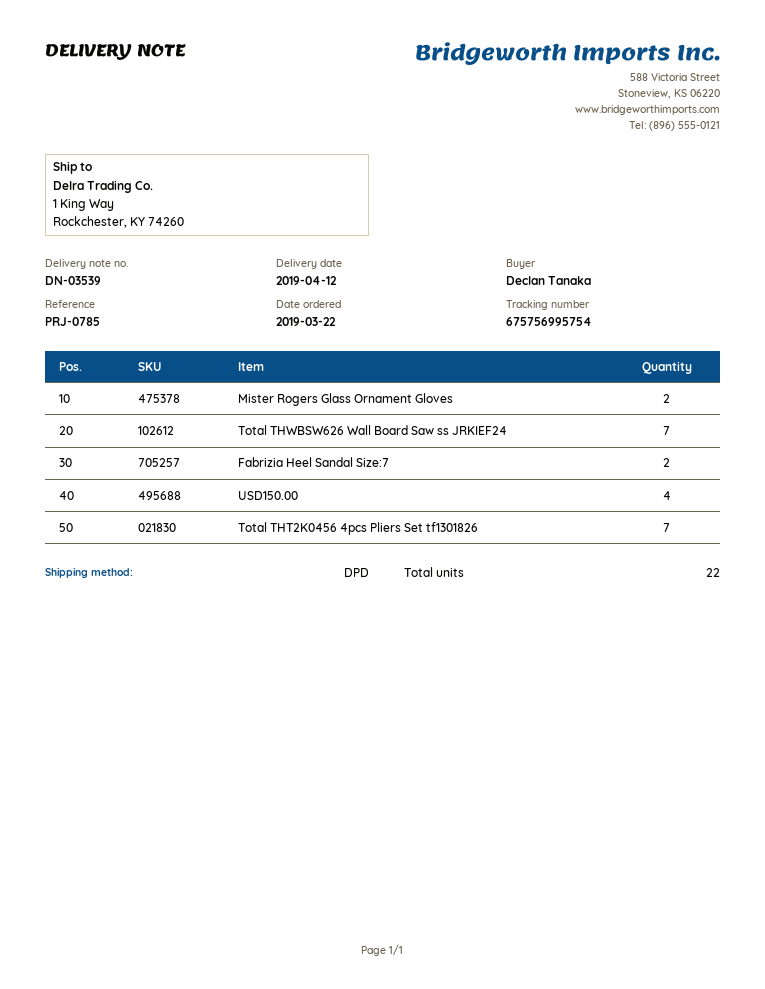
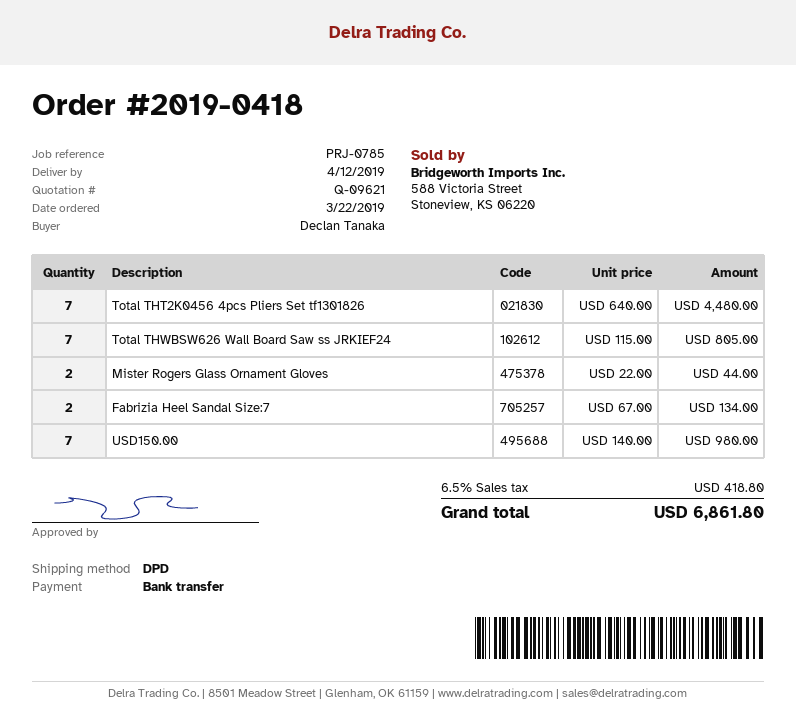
USD150.00: 4 -> 7

